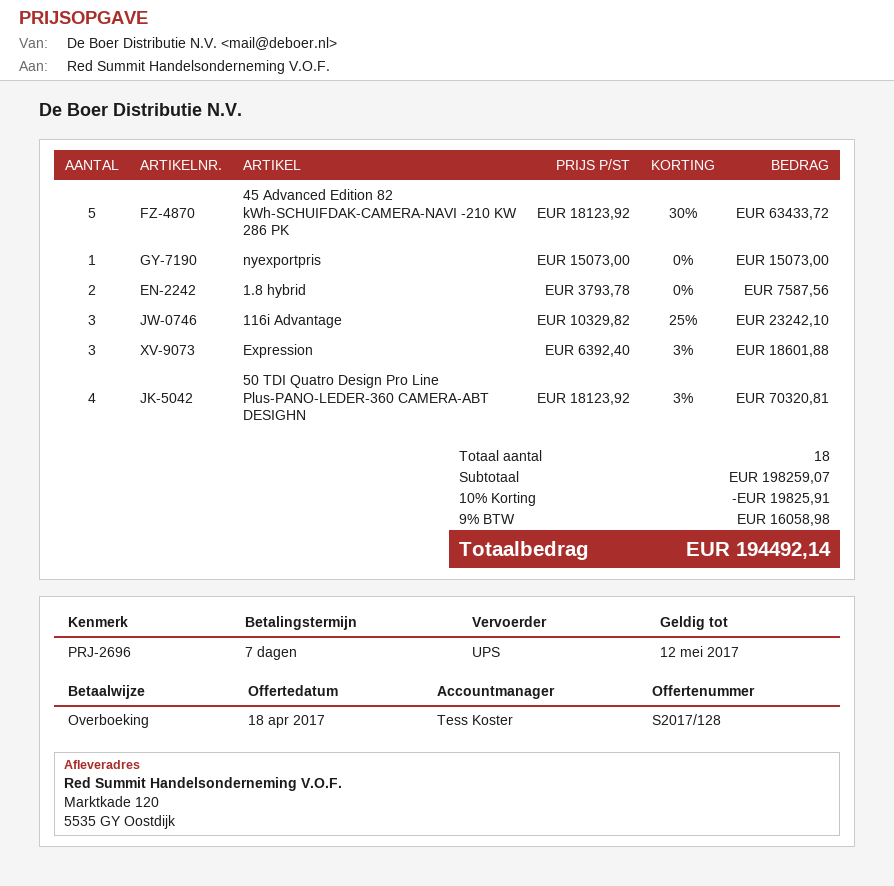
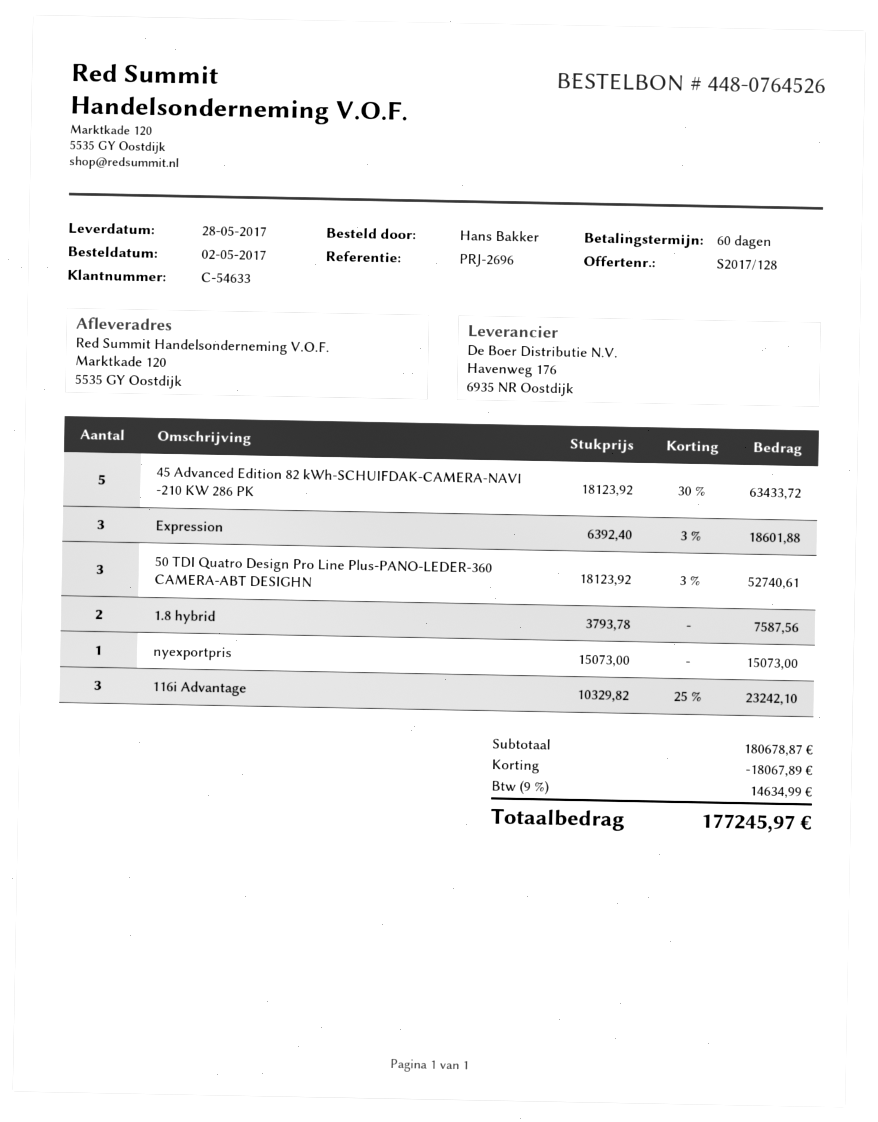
payment terms: 7 days -> 60 days
50 TDI Quatro Design Pro Line Plus-PANO-LEDER-360 CAMERA-ABT DESIGHN: 4 x 18123.92 - 3% = 70320.81 -> 3 x 18123.92 - 3% = 52740.61
subtotal: 198259.07 -> 180678.87
discount: 19825.91 -> 18067.89
tax: 9% = 16058.98 -> 9% = 14634.99
total: 194492.14 -> 177245.97

